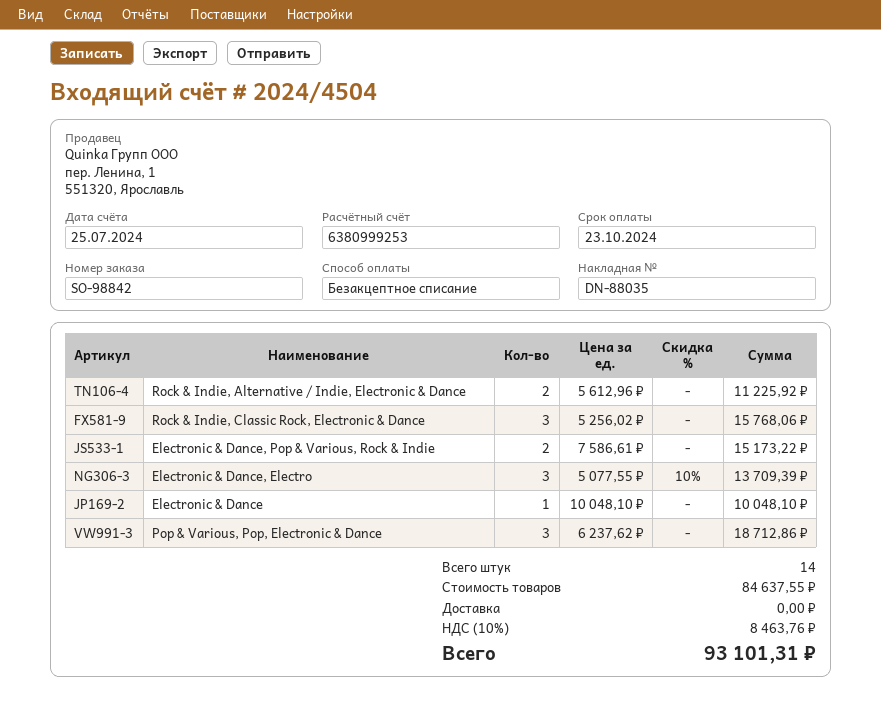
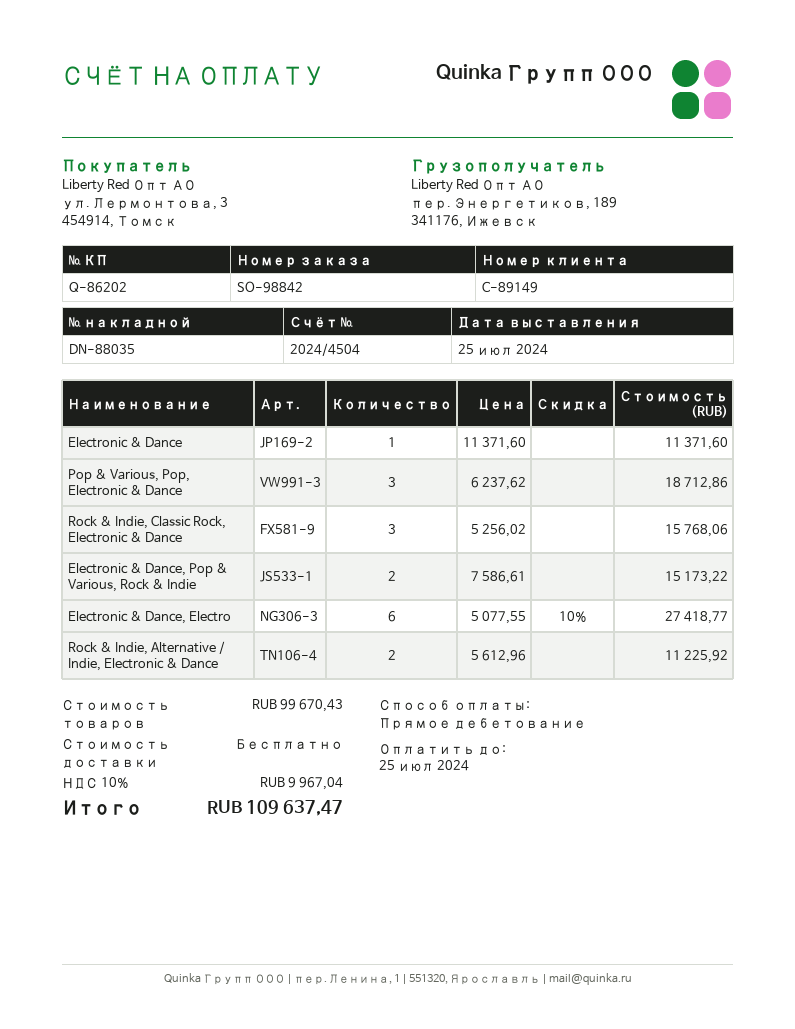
due date: 2024-10-23 -> 2024-07-25
Electronic & Dance, Electro: 3 x 5077.55 - 10% = 13709.39 -> 6 x 5077.55 - 10% = 27418.77
Electronic & Dance: 1 x 10048.10 = 10048.10 -> 1 x 11371.60 = 11371.60
subtotal: 84637.55 -> 99670.43
tax: 10% = 8463.76 -> 10% = 9967.04
total: 93101.31 -> 109637.47

